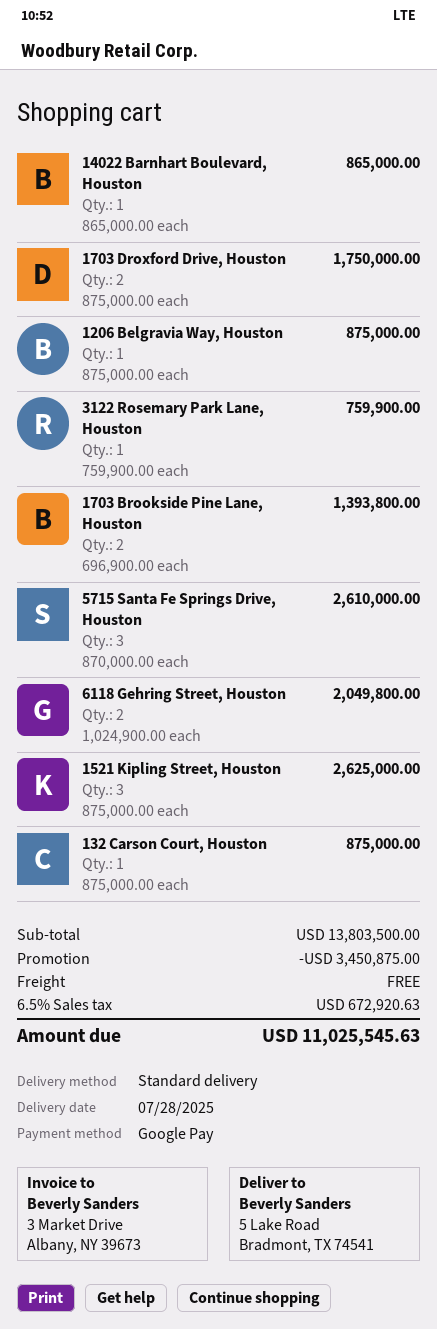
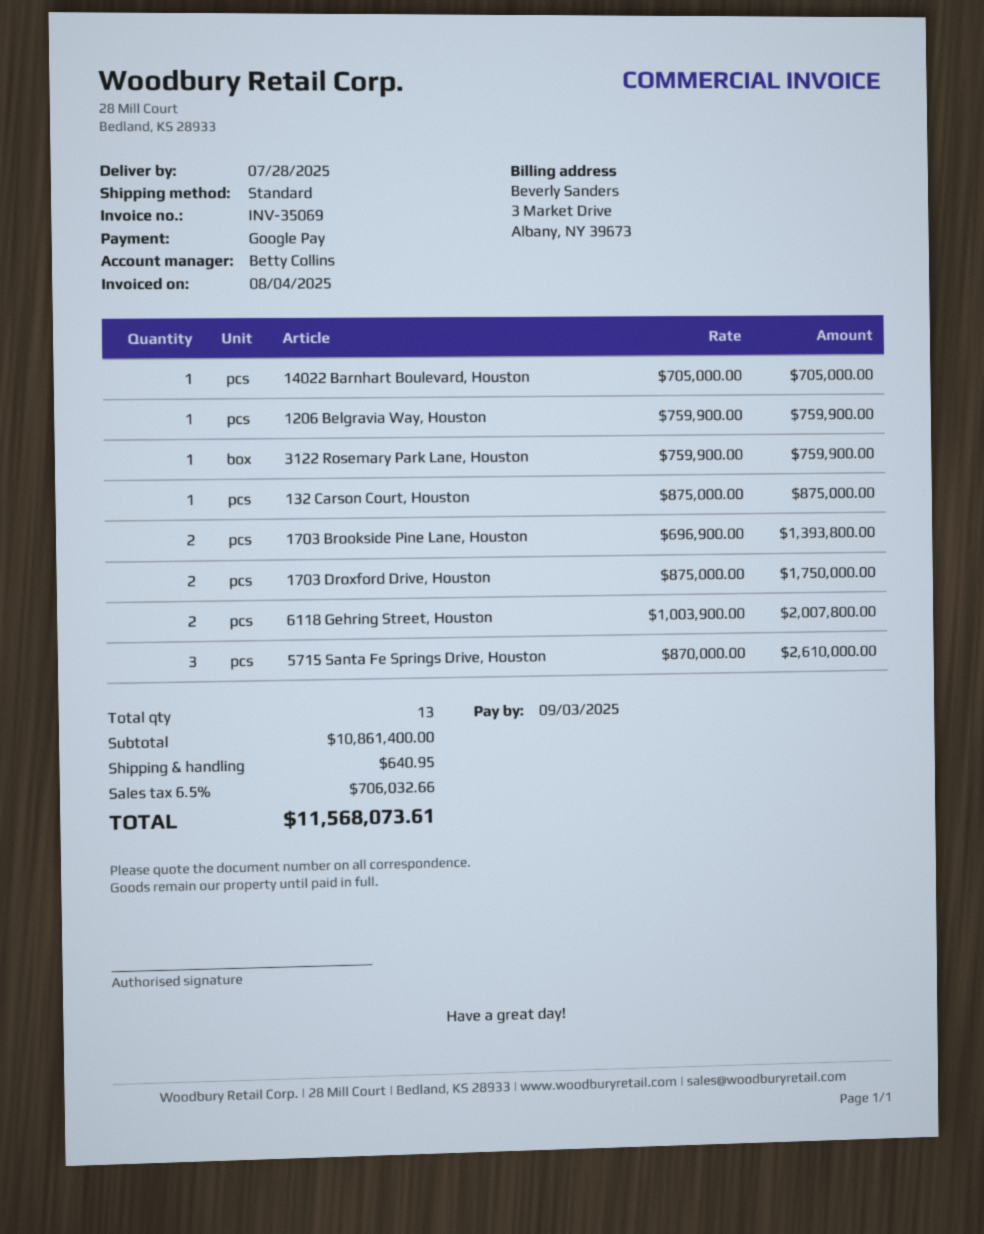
14022 Barnhart Boulevard, Houston: 1 x 865000.00 = 865000.00 -> 1 x 705000.00 = 705000.00
1206 Belgravia Way, Houston: 1 x 875000.00 = 875000.00 -> 1 x 759900.00 = 759900.00
6118 Gehring Street, Houston: 2 x 1024900.00 = 2049800.00 -> 2 x 1003900.00 = 2007800.00
1521 Kipling Street, Houston: 3 x 875000.00 = 2625000.00 -> none
subtotal: 13803500.00 -> 10861400.00
discount: 3450875.00 -> none
shipping: 0.00 -> 640.95
tax: 6.5% = 672920.63 -> 6.5% = 706032.66
total: 11025545.63 -> 11568073.61

